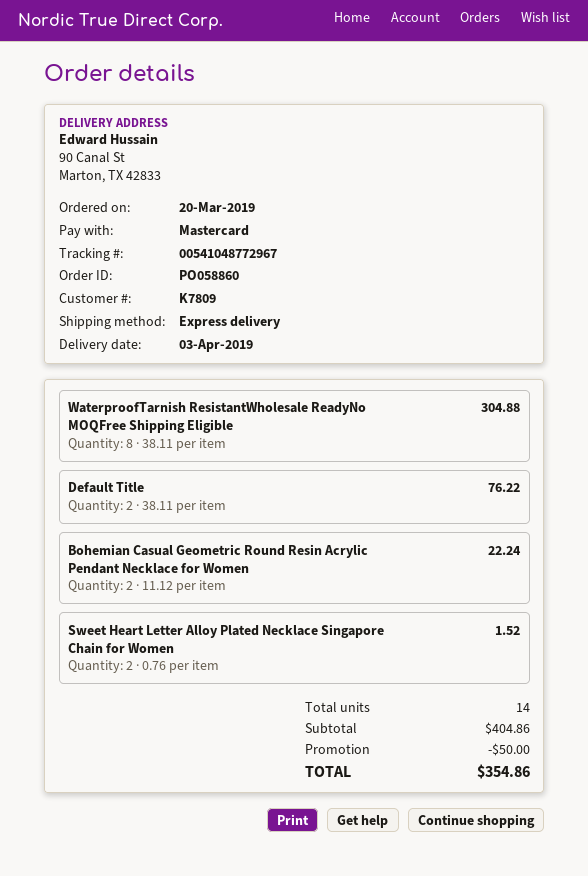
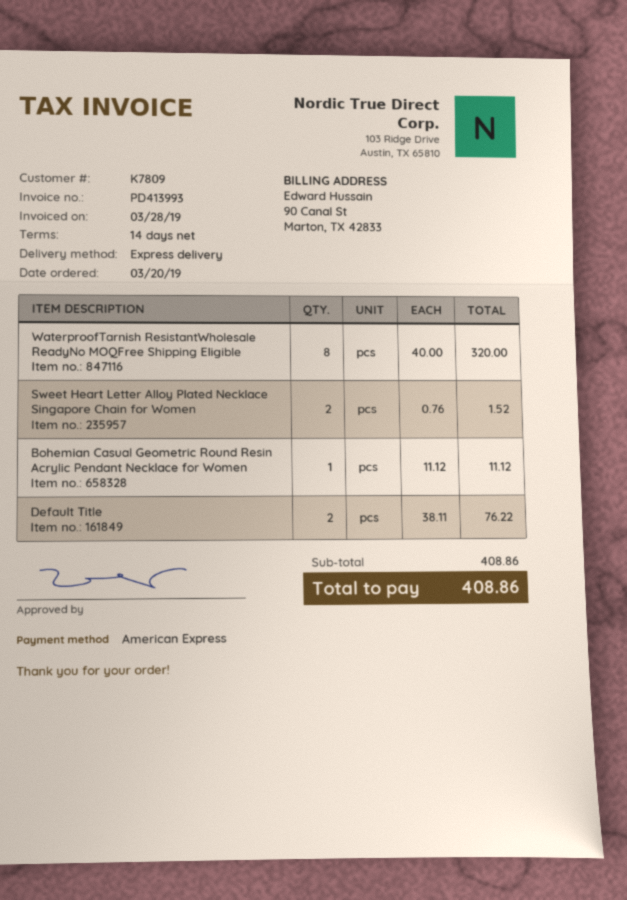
payment method: Mastercard -> American Express
WaterproofTarnish ResistantWholesale ReadyNo MOQFree Shipping Eligible: 8 x 38.11 = 304.88 -> 8 x 40.00 = 320.00
Bohemian Casual Geometric Round Resin Acrylic Pendant Necklace for Women: 2 x 11.12 = 22.24 -> 1 x 11.12 = 11.12
subtotal: 404.86 -> 408.86
discount: 50.00 -> none
total: 354.86 -> 408.86

